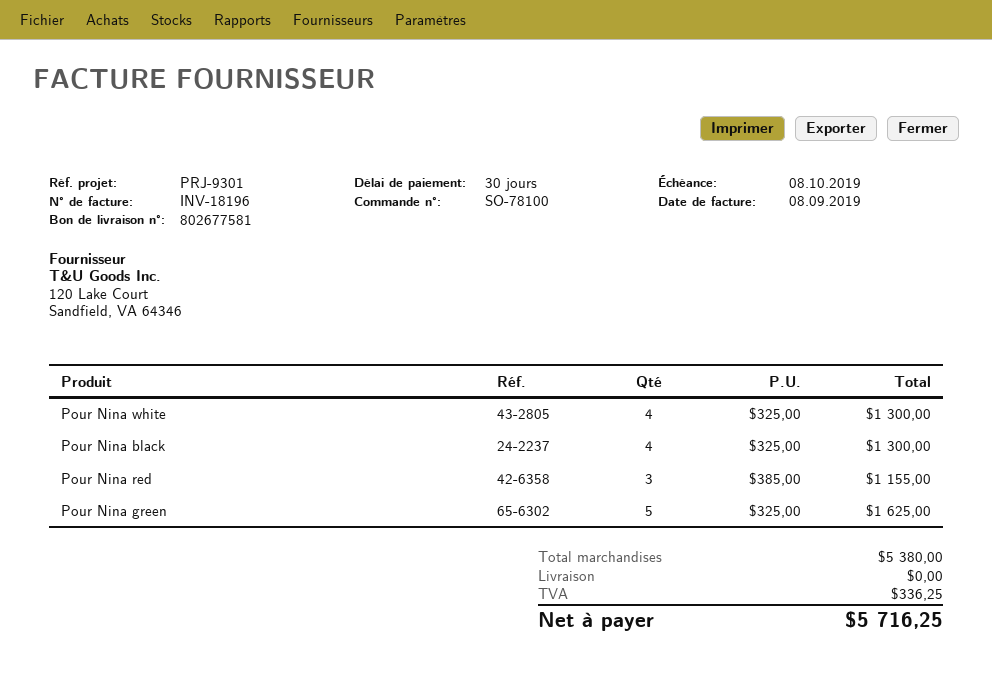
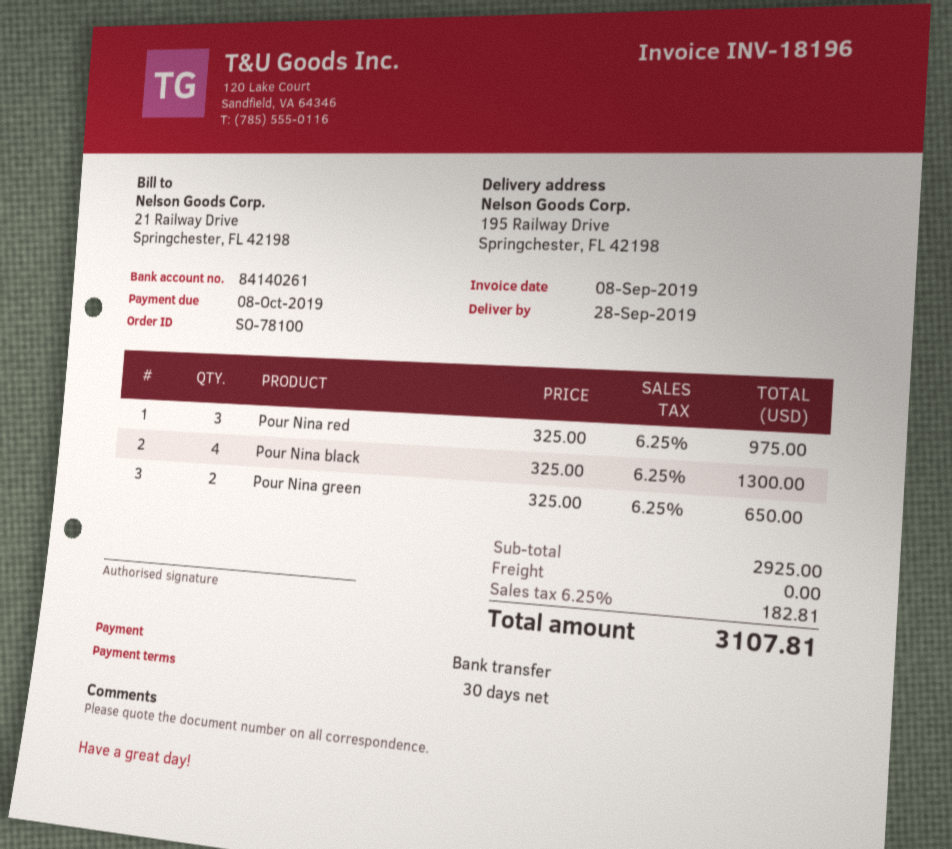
Pour Nina white: 4 x 325.00 = 1300.00 -> none
Pour Nina red: 3 x 385.00 = 1155.00 -> 3 x 325.00 = 975.00
Pour Nina green: 5 x 325.00 = 1625.00 -> 2 x 325.00 = 650.00
subtotal: 5380.00 -> 2925.00
tax: 336.25 -> 182.81
total: 5716.25 -> 3107.81

